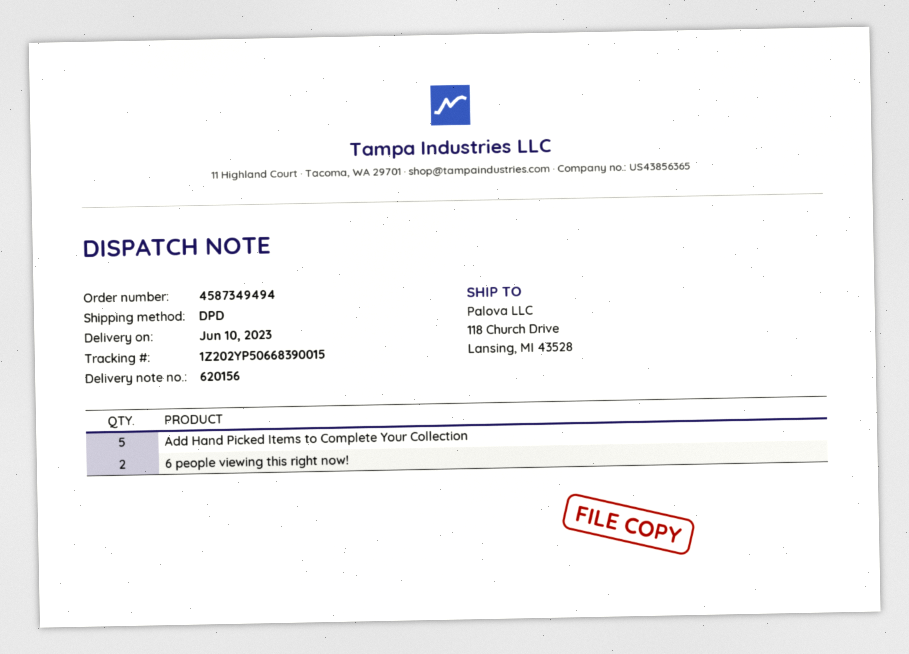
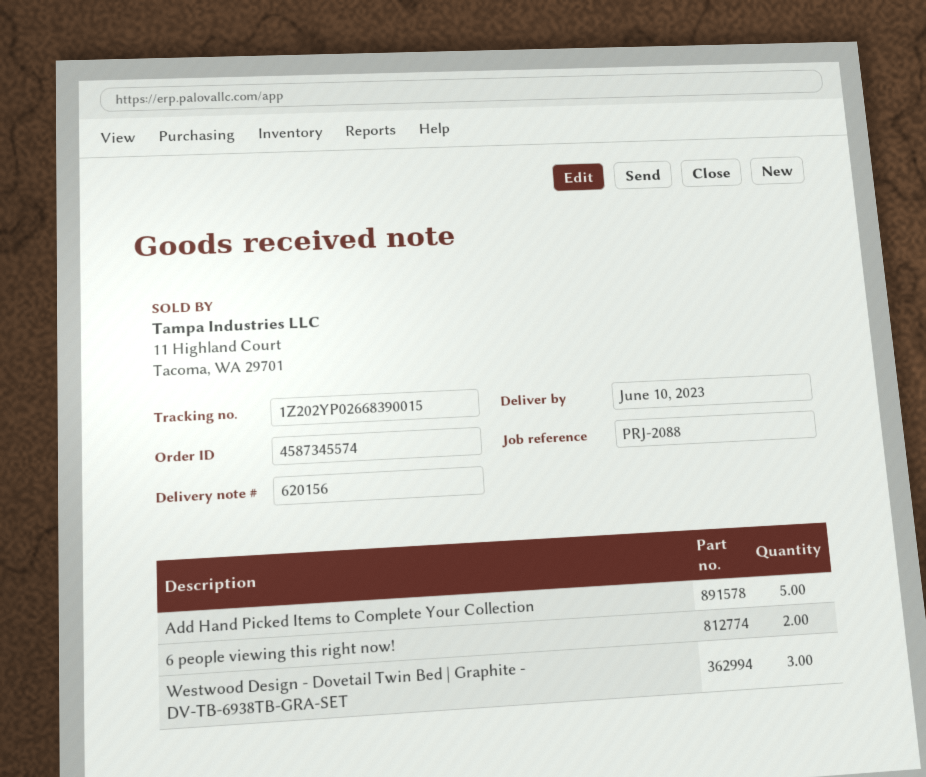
order number: 4587349494 -> 4587345574
tracking number: 1Z202YP50668390015 -> 1Z202YP02668390015
Westwood Design - Dovetail Twin Bed | Graphite - DV-TB-6938TB-GRA-SET: none -> 3

